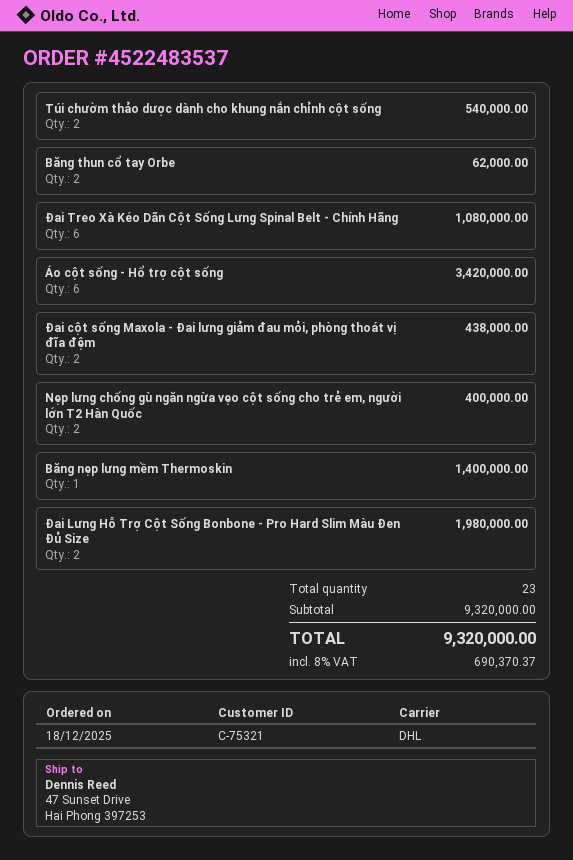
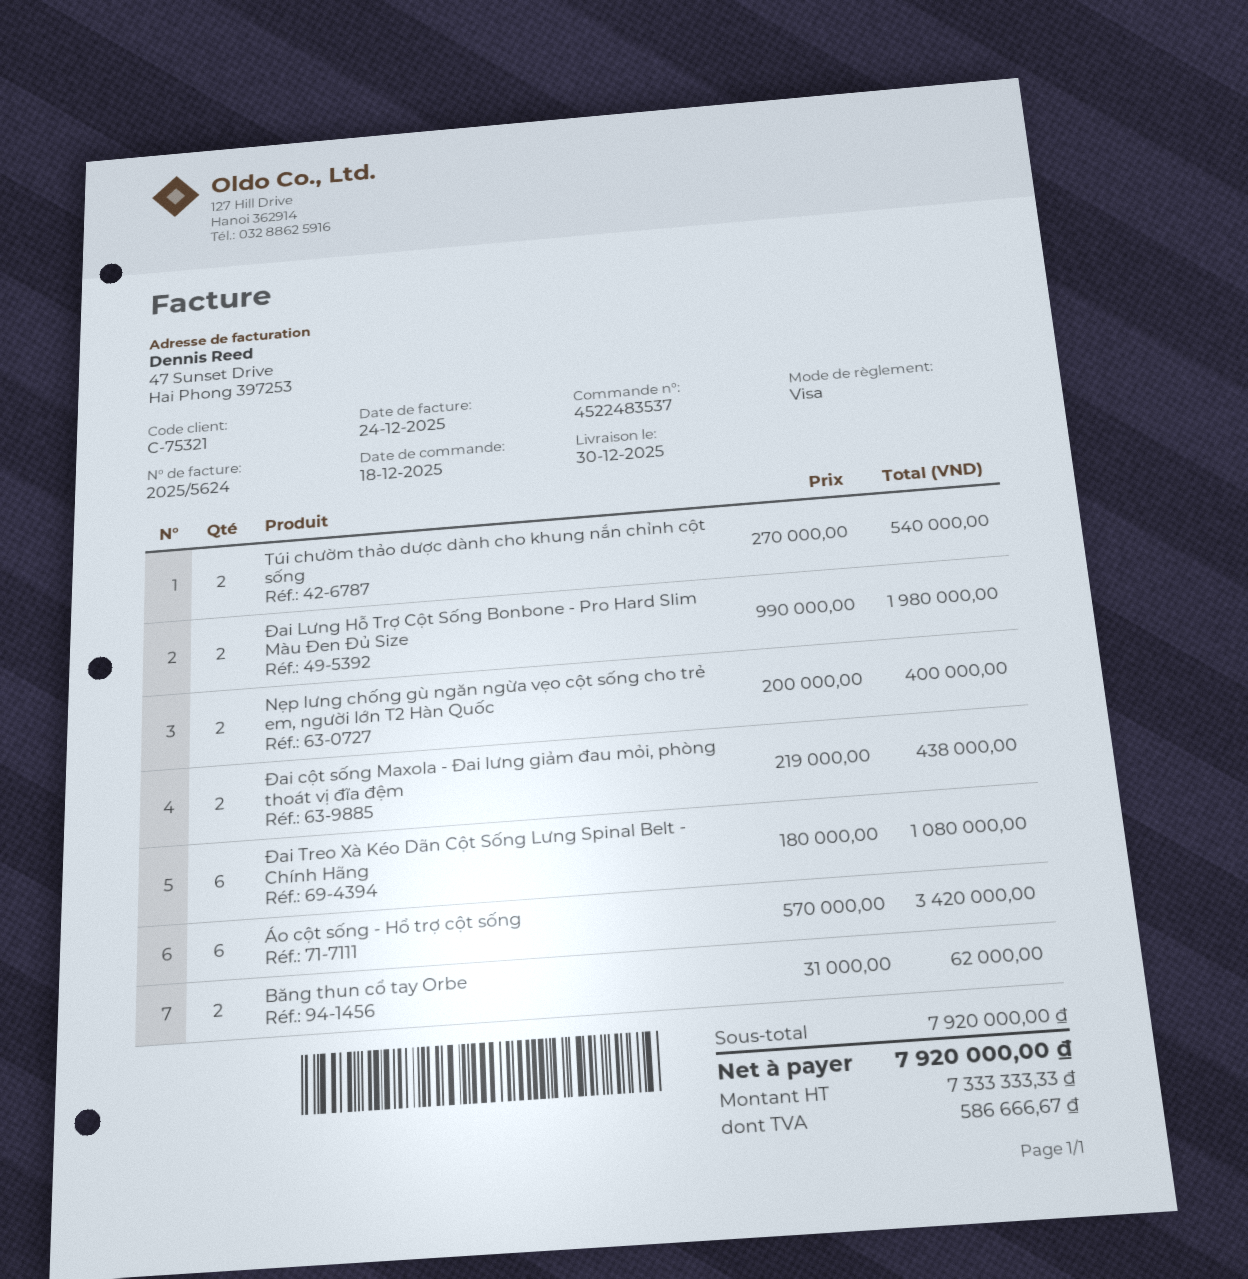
Băng nẹp lưng mềm Thermoskin: 1 for 1400000.00 -> none
subtotal: 9320000.00 -> 7920000.00
tax: 690370.37 -> 586666.67
total: 9320000.00 -> 7920000.00

